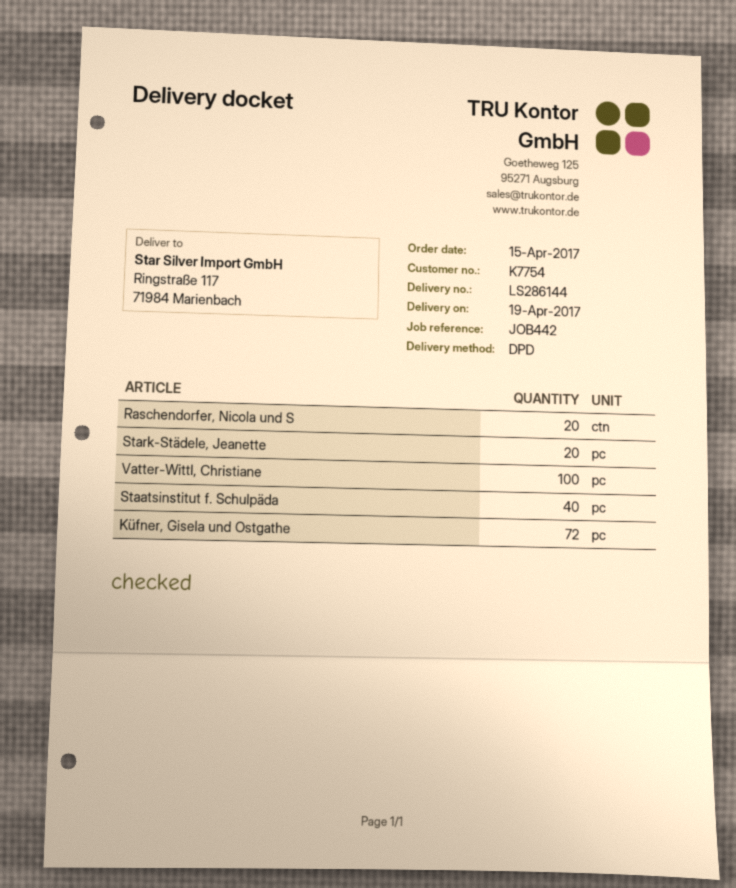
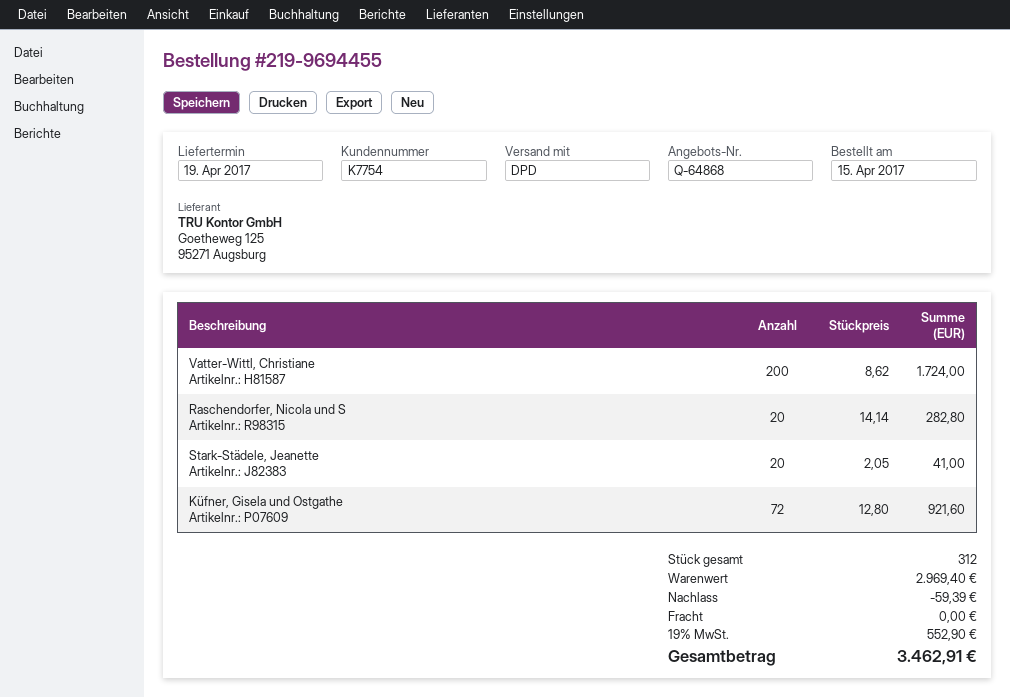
Vatter-Wittl, Christiane: 100 -> 200
Staatsinstitut f. Schulpäda: 40 -> none

